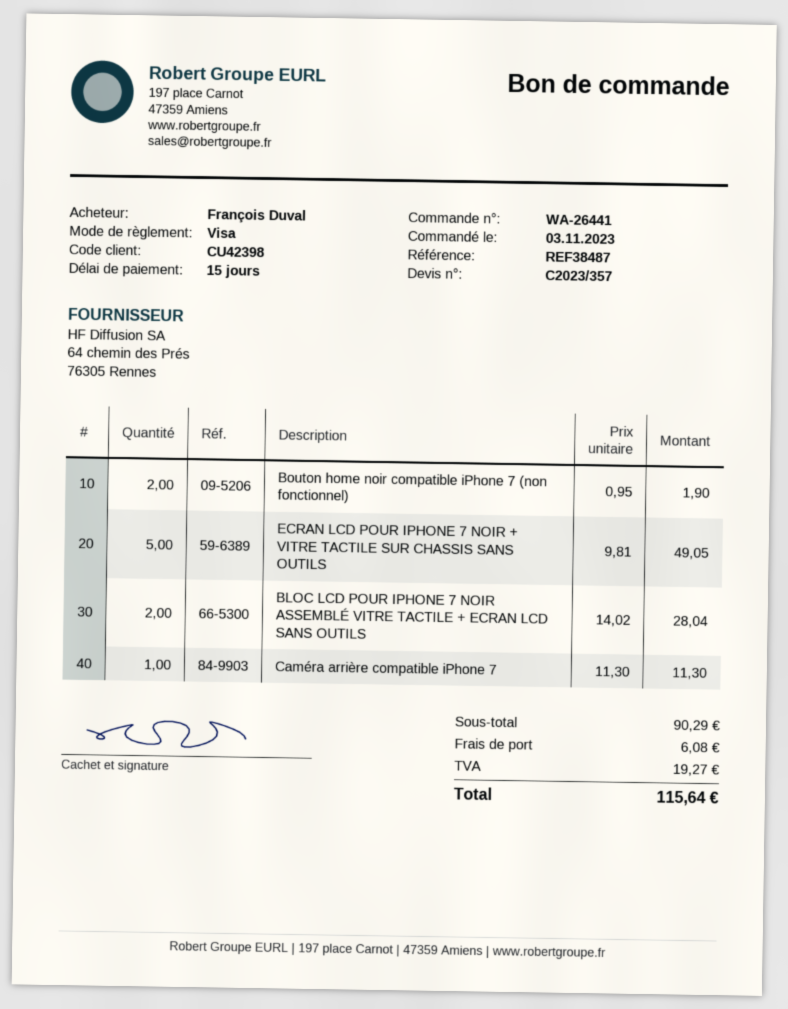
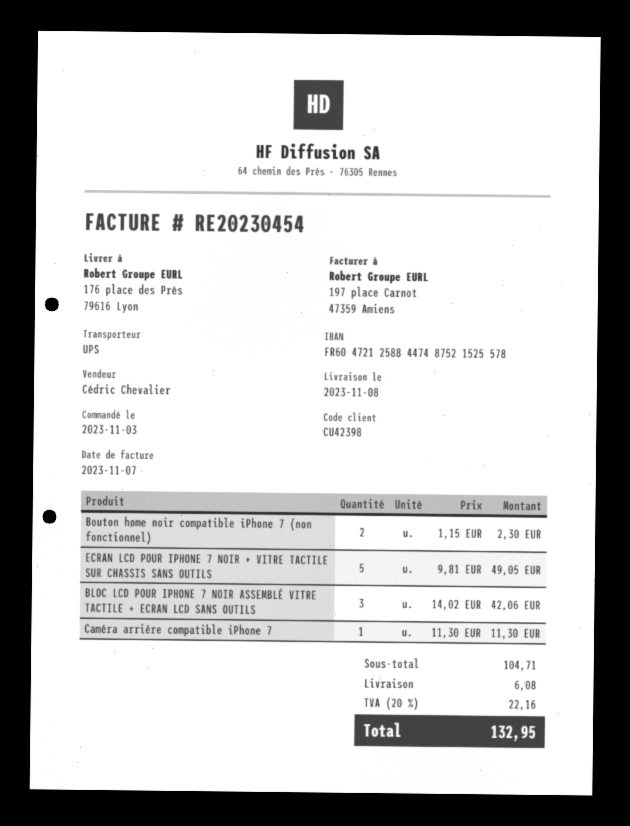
Bouton home noir compatible iPhone 7 (non fonctionnel): 2 x 0.95 = 1.90 -> 2 x 1.15 = 2.30
BLOC LCD POUR IPHONE 7 NOIR ASSEMBLÉ VITRE TACTILE + ECRAN LCD SANS OUTILS: 2 x 14.02 = 28.04 -> 3 x 14.02 = 42.06
subtotal: 90.29 -> 104.71
tax: 19.27 -> 22.16
total: 115.64 -> 132.95

